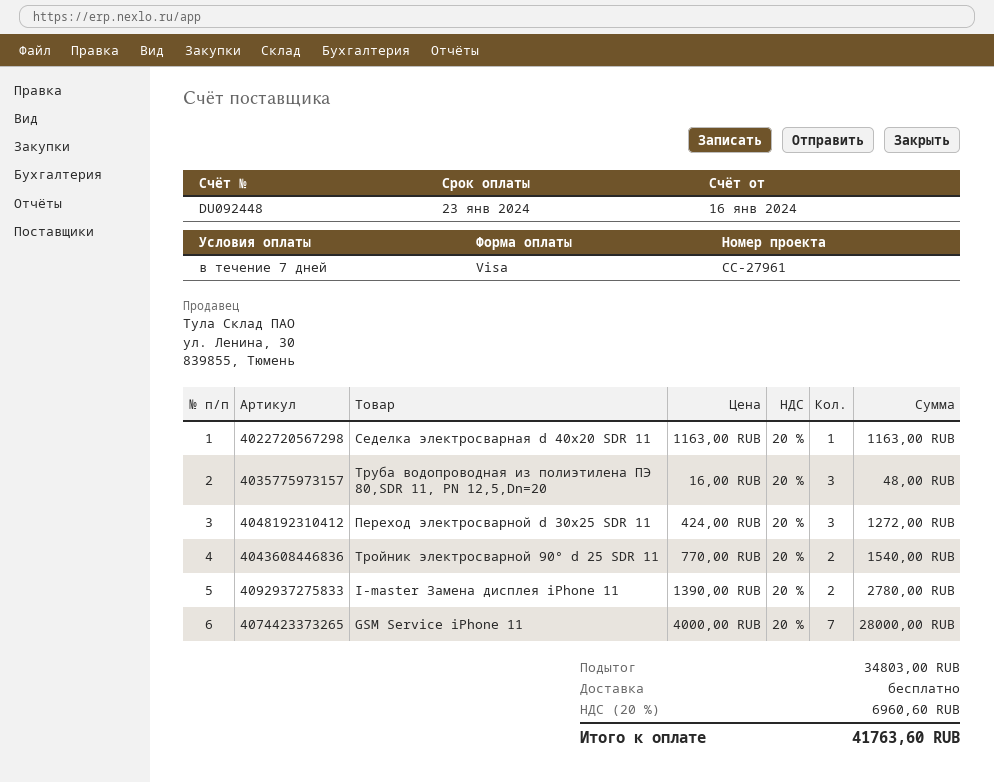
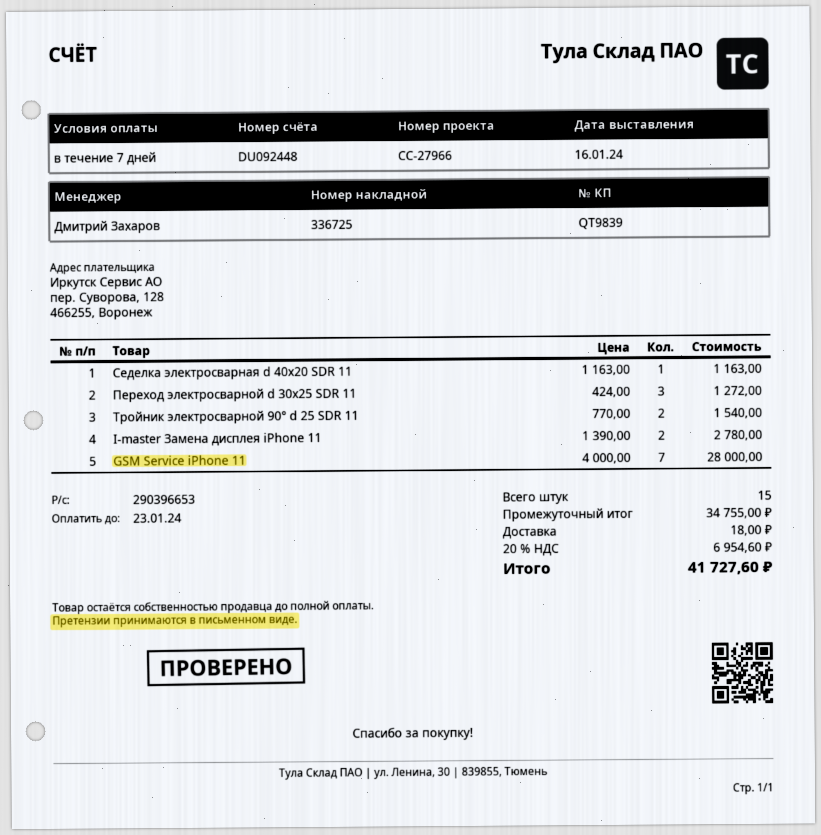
reference: CC-27961 -> CC-27966
Труба водопроводная из полиэтилена ПЭ 80,SDR 11, PN 12,5,Dn=20: 3 x 16.00 = 48.00 -> none
subtotal: 34803.00 -> 34755.00
shipping: 0.00 -> 18.00
tax: 20% = 6960.60 -> 20% = 6954.60
total: 41763.60 -> 41727.60

